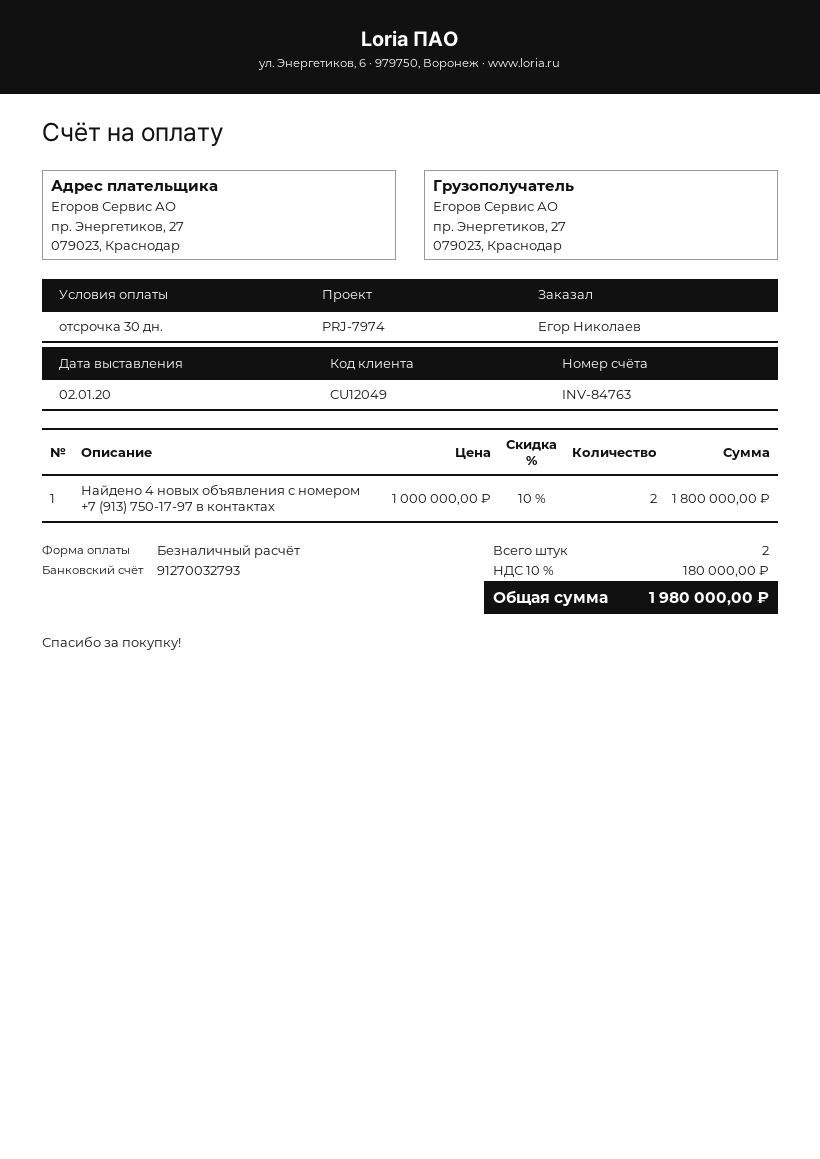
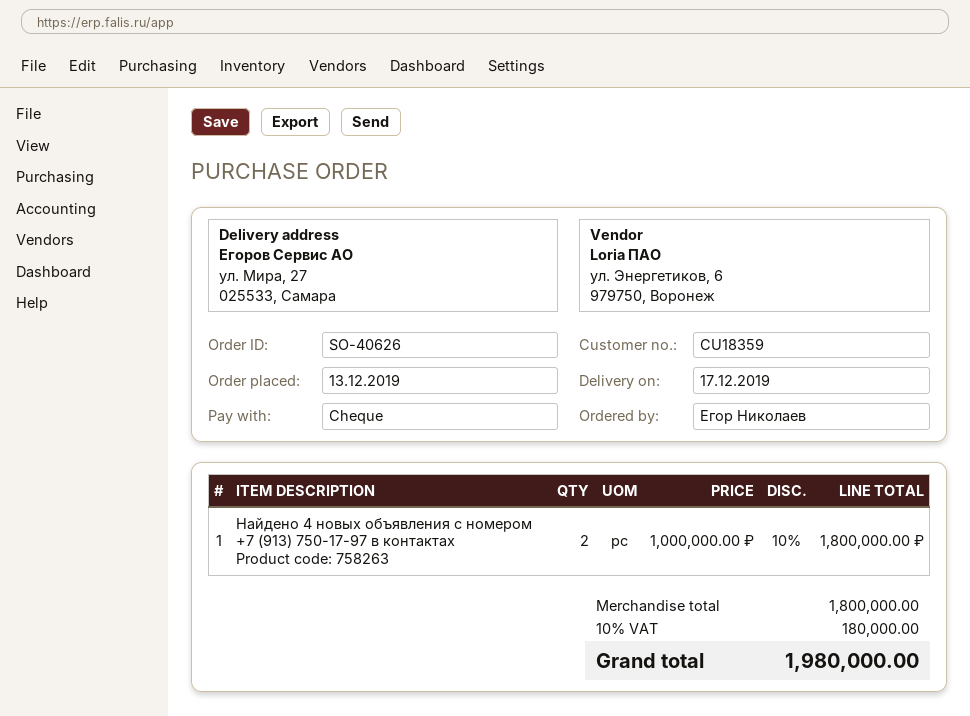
customer number: CU12049 -> CU18359
payment method: bank transfer -> cheque
ship to: пр. Энергетиков, 27, 079023, Краснодар -> ул. Мира, 27, 025533, Самара

